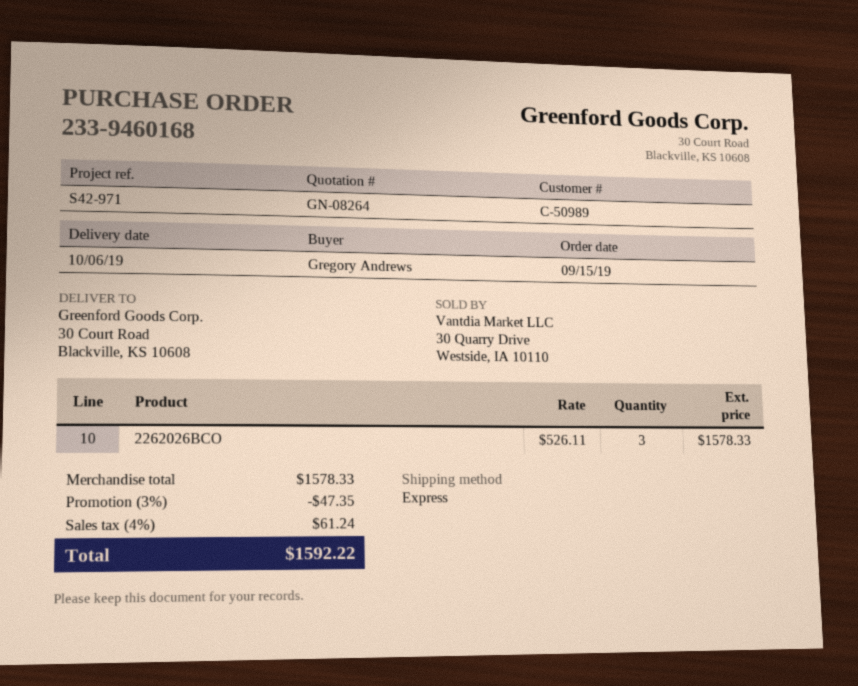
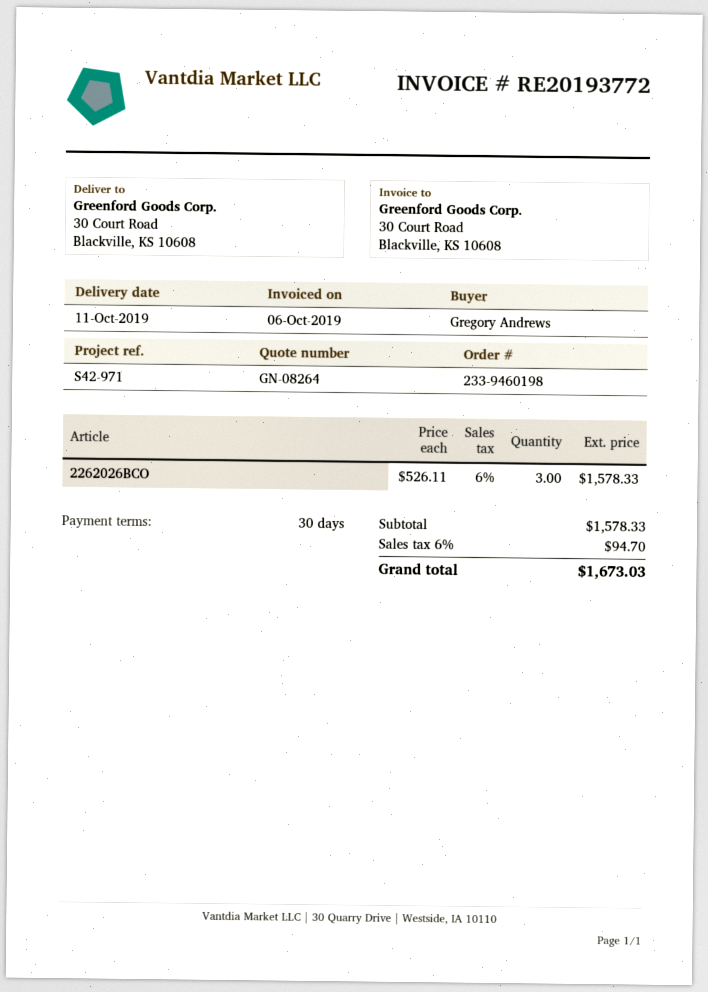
order number: 233-9460168 -> 233-9460198
delivery date: 2019-10-06 -> 2019-10-11
discount: 3% = 47.35 -> none
tax: 4% = 61.24 -> 6% = 94.70
total: 1592.22 -> 1673.03

